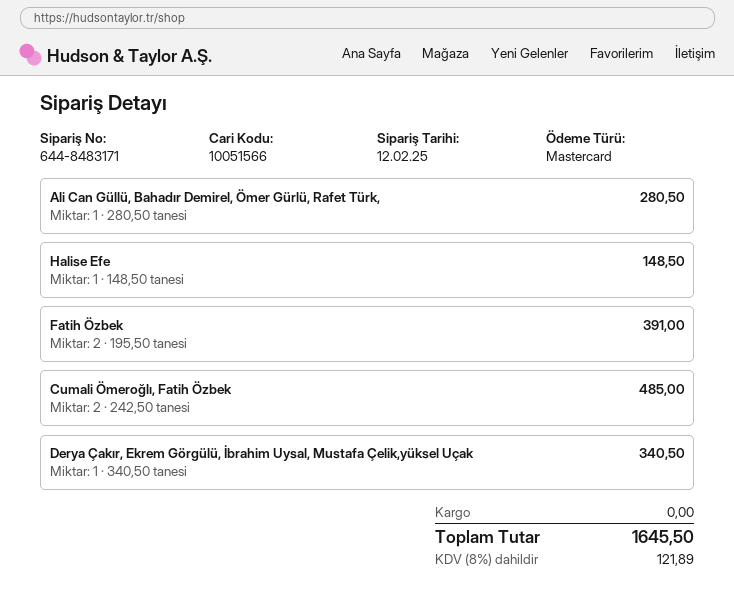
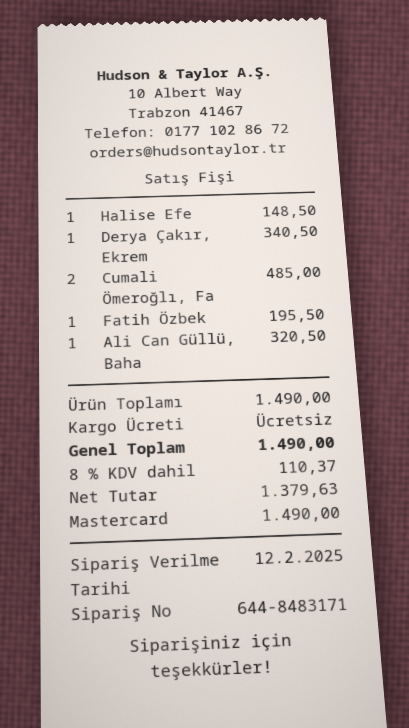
Ali Can Güllü, Bahadır Demirel, Ömer Gürlü, Rafet Türk,: 1 for 280.50 -> 1 for 320.50
Fatih Özbek: 2 for 391.00 -> 1 for 195.50
tax: 8% = 121.89 -> 8% = 110.37
total: 1645.50 -> 1490.00

